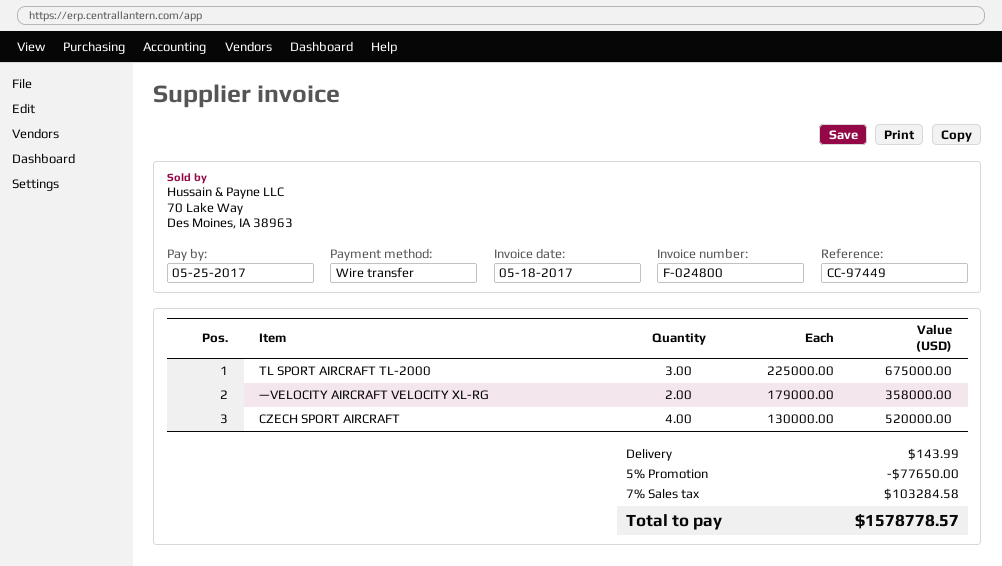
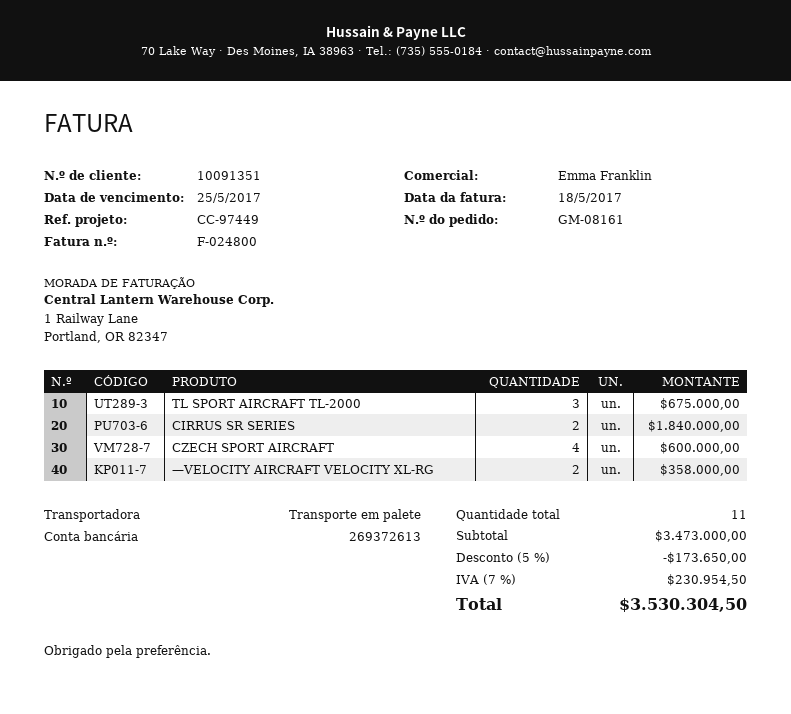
CZECH SPORT AIRCRAFT: 4 for 520000.00 -> 4 for 600000.00
CIRRUS SR SERIES: none -> 2 for 1840000.00
discount: 5% = 77650.00 -> 5% = 173650.00
shipping: 143.99 -> none
tax: 7% = 103284.58 -> 7% = 230954.50
total: 1578778.57 -> 3530304.50

